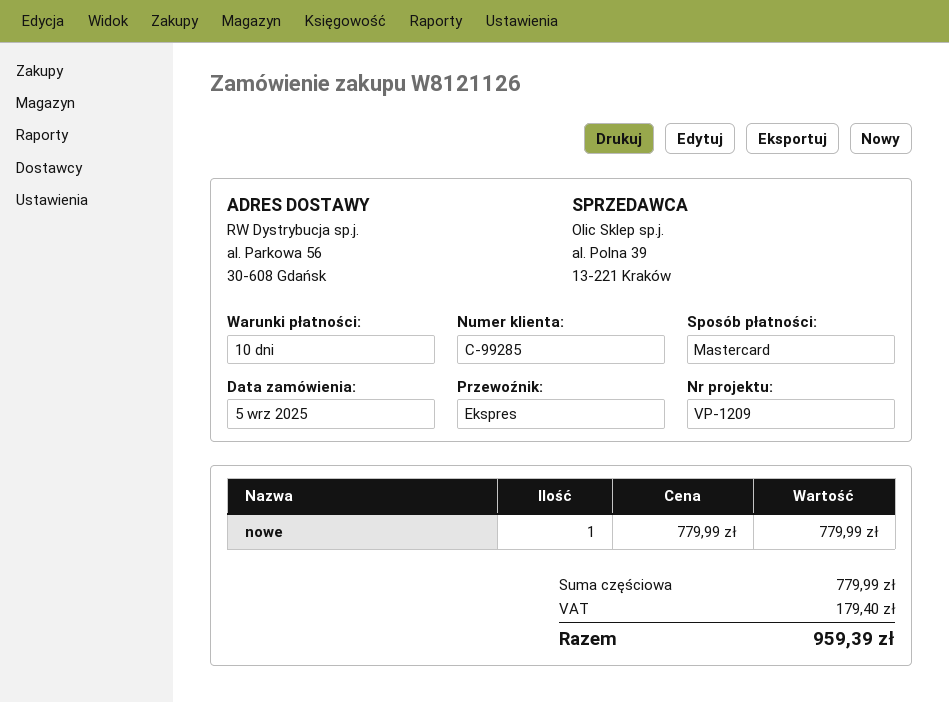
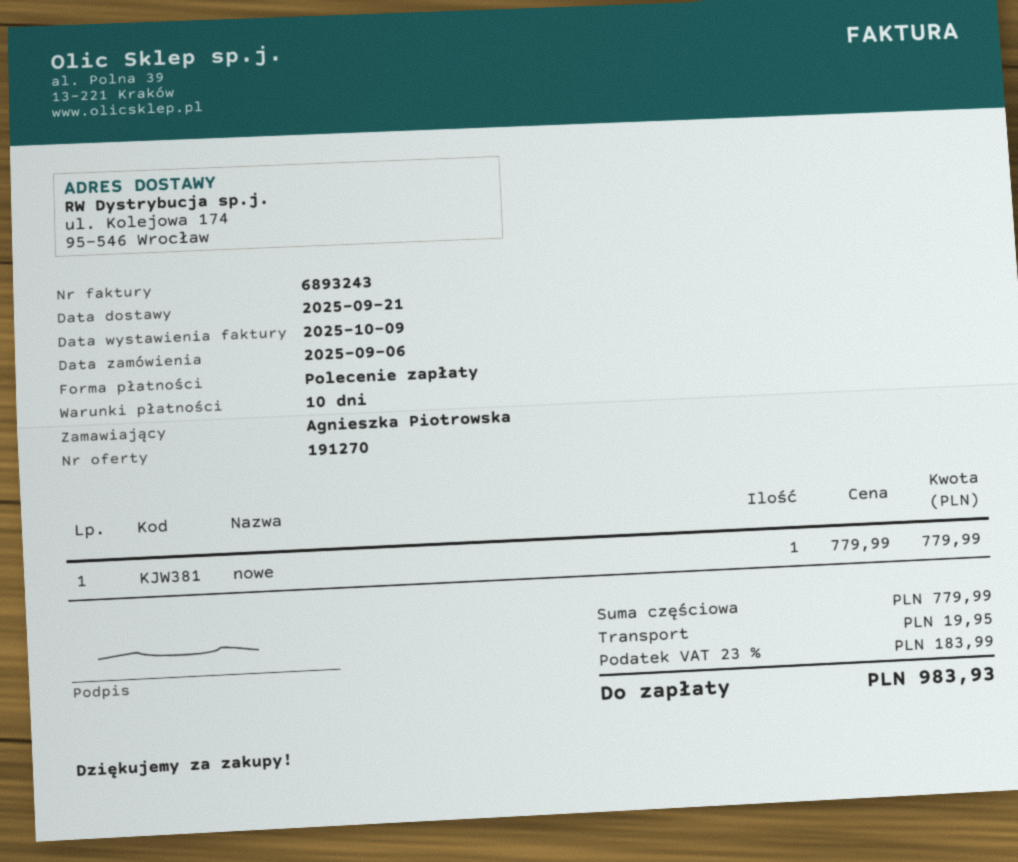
order date: 2025-09-05 -> 2025-09-06
payment method: Mastercard -> direct debit
ship to: al. Parkowa 56, 30-608 Gdańsk -> ul. Kolejowa 174, 95-546 Wrocław
shipping: none -> 19.95
tax: 179.40 -> 183.99
total: 959.39 -> 983.93

